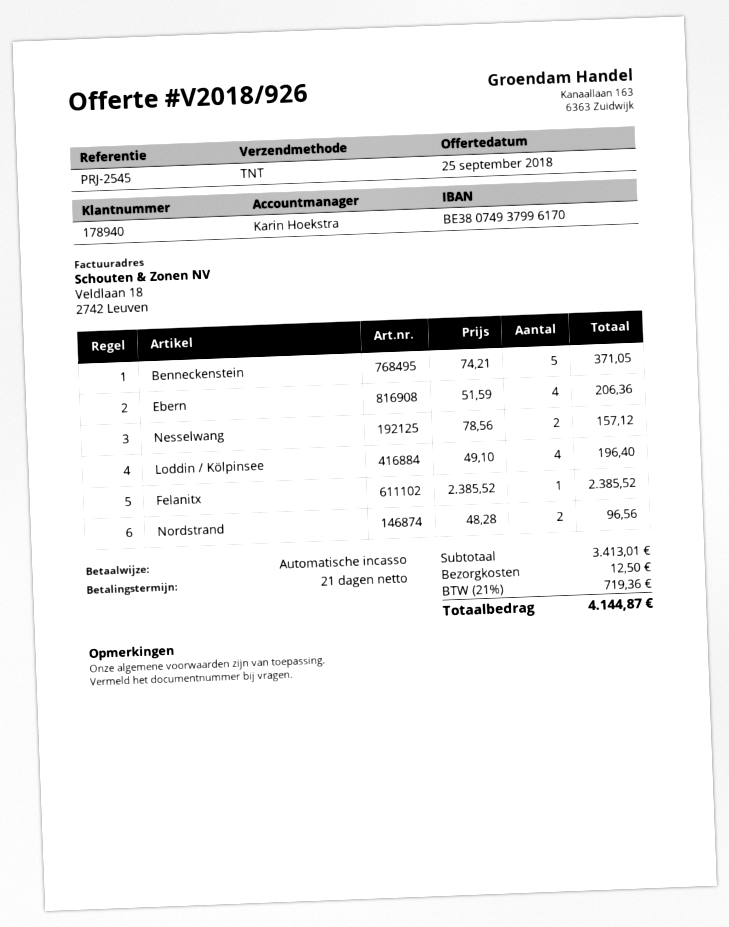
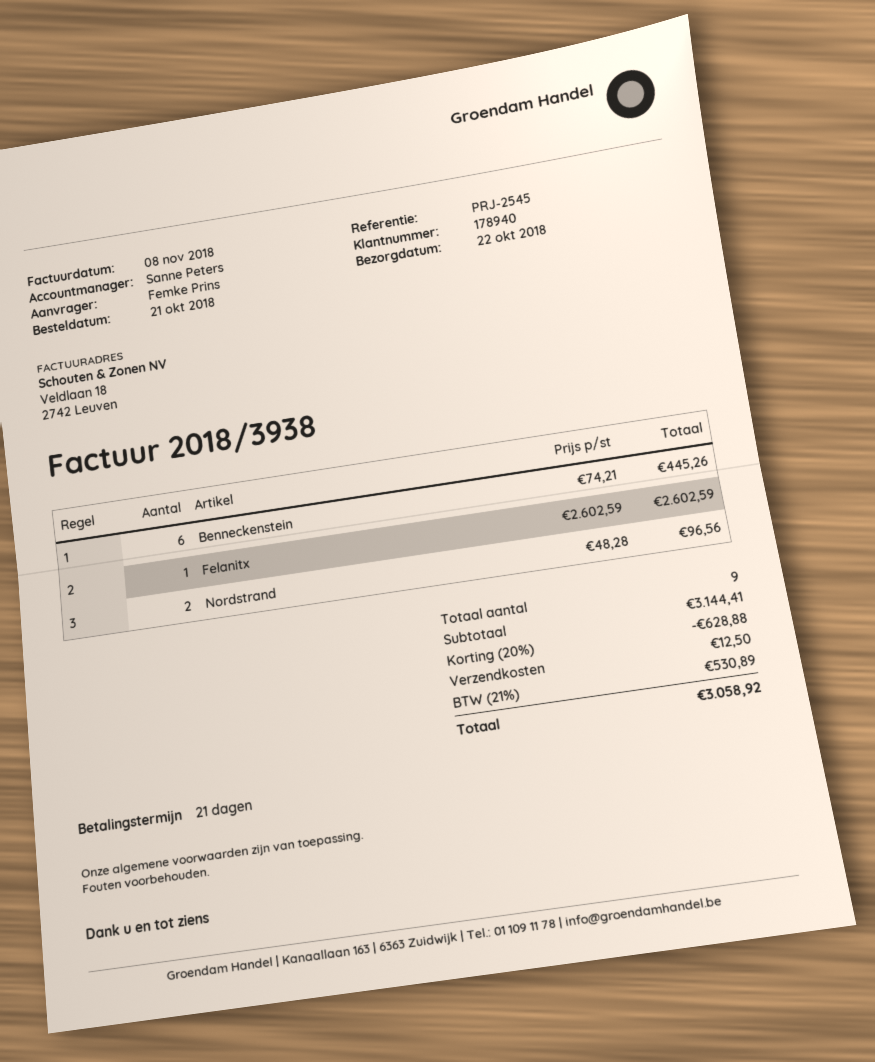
sales rep: Karin Hoekstra -> Sanne Peters
Benneckenstein: 5 x 74.21 = 371.05 -> 6 x 74.21 = 445.26
Ebern: 4 x 51.59 = 206.36 -> none
Nesselwang: 2 x 78.56 = 157.12 -> none
Loddin / Kölpinsee: 4 x 49.10 = 196.40 -> none
Felanitx: 1 x 2385.52 = 2385.52 -> 1 x 2602.59 = 2602.59
subtotal: 3413.01 -> 3144.41
discount: none -> 20% = 628.88
tax: 21% = 719.36 -> 21% = 530.89
total: 4144.87 -> 3058.92

